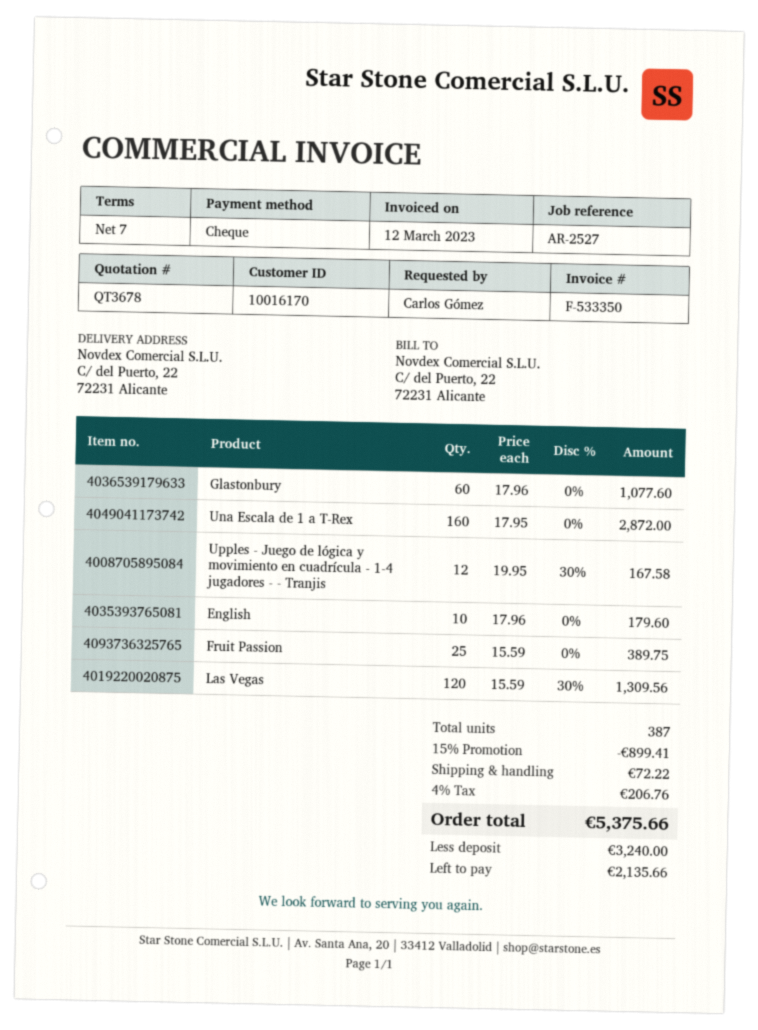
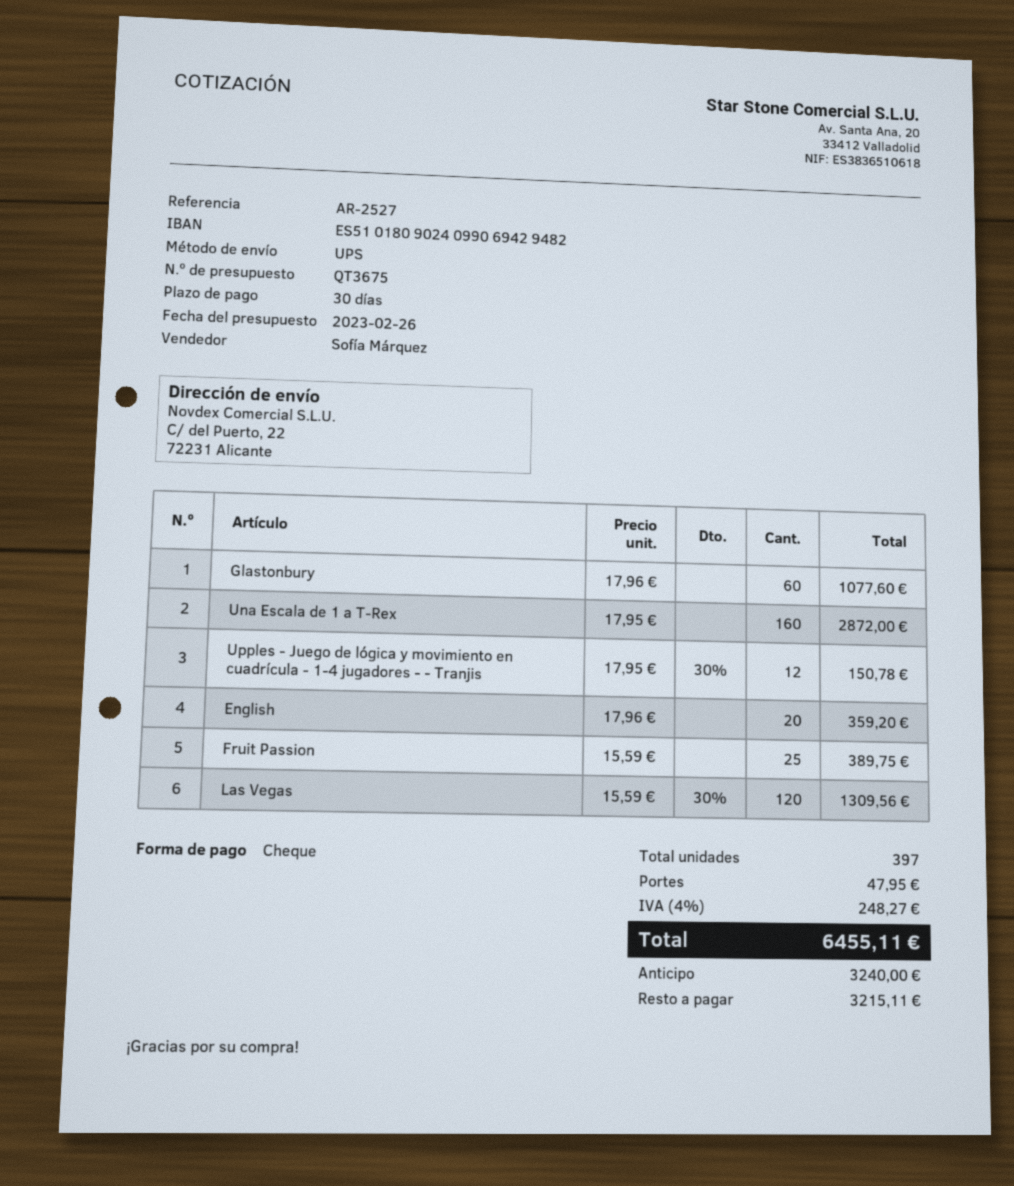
quote number: QT3678 -> QT3675
payment terms: 7 days -> 30 days
Upples - Juego de lógica y movimiento en cuadrícula - 1-4 jugadores - - Tranjis: 12 x 19.95 - 30% = 167.58 -> 12 x 17.95 - 30% = 150.78
English: 10 x 17.96 = 179.60 -> 20 x 17.96 = 359.20
total quantity: 387 -> 397
discount: 15% = 899.41 -> none
shipping: 72.22 -> 47.95
tax: 4% = 206.76 -> 4% = 248.27
total: 5375.66 -> 6455.11
balance: 2135.66 -> 3215.11

